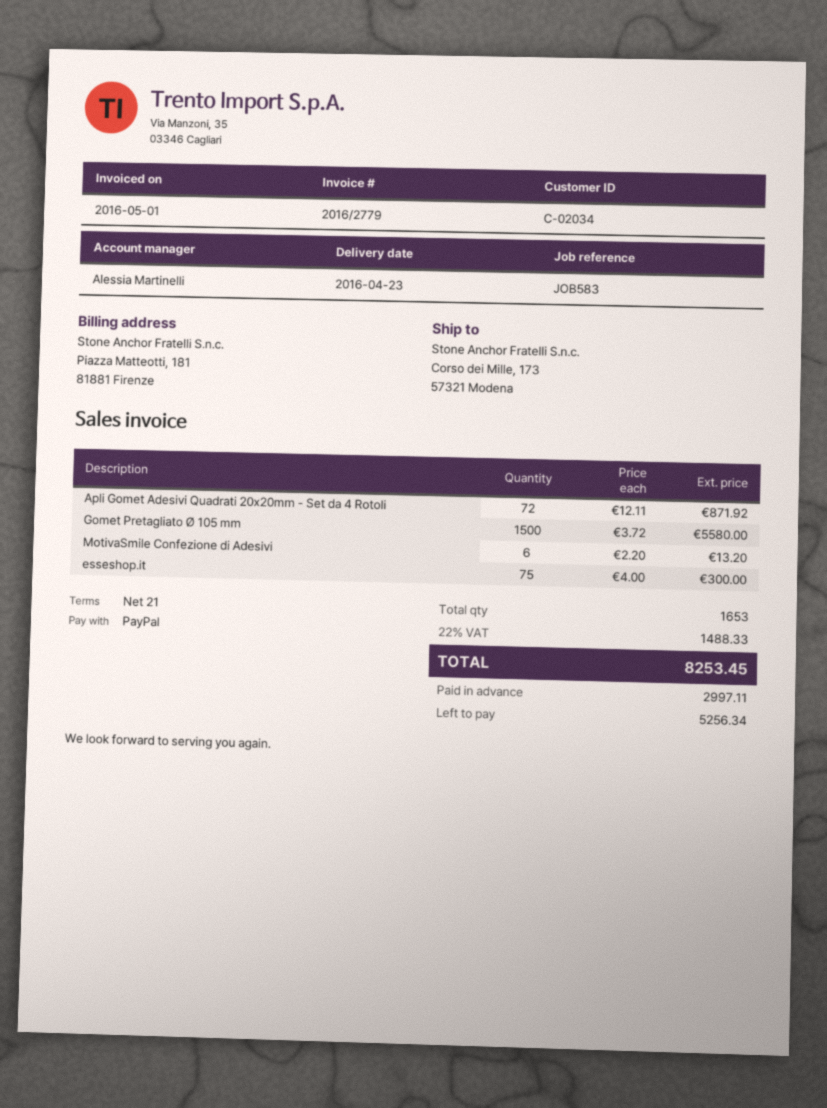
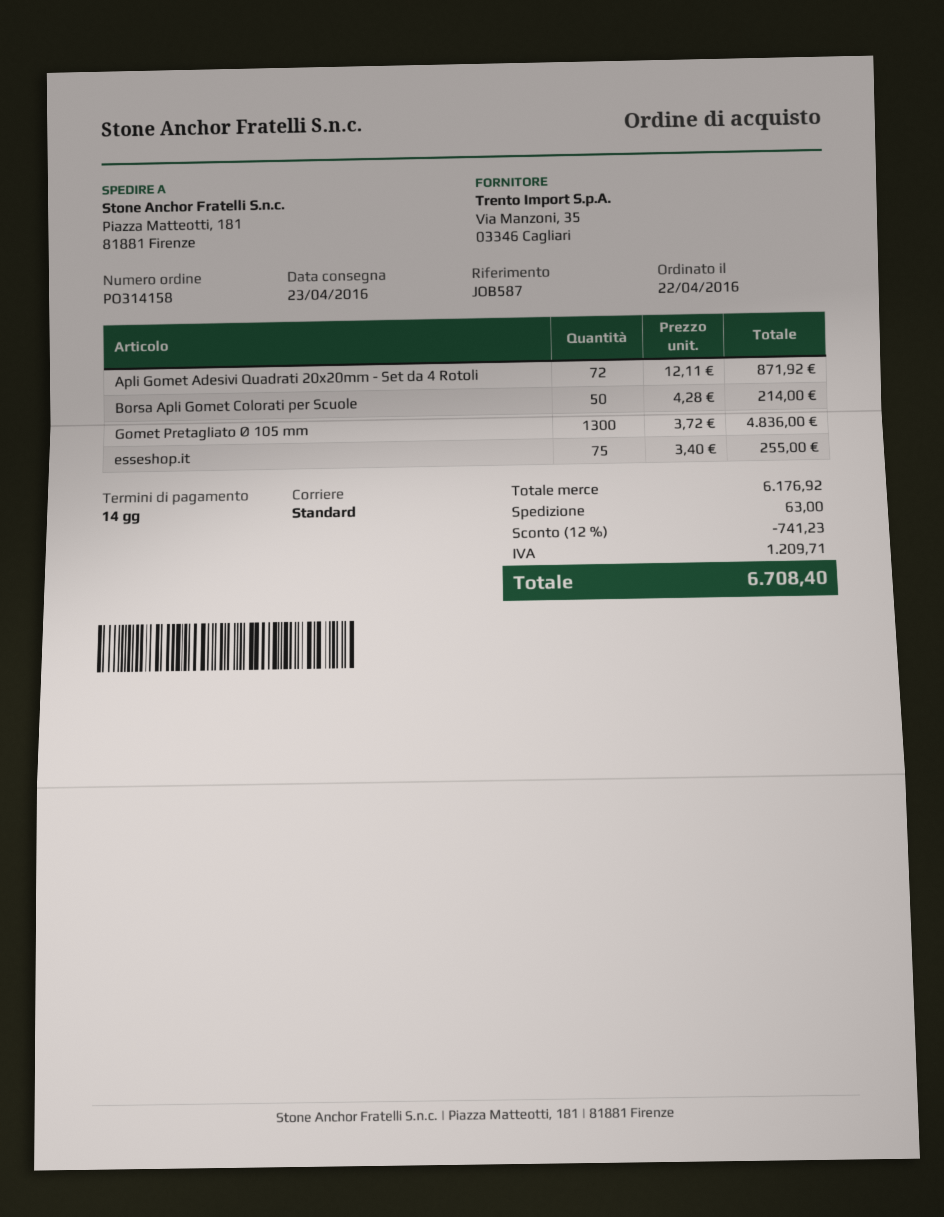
payment terms: 21 days -> 14 days
reference: JOB583 -> JOB587
ship to: Corso dei Mille, 173, 57321 Modena -> Piazza Matteotti, 181, 81881 Firenze
Gomet Pretagliato Ø 105 mm: 1500 x 3.72 = 5580.00 -> 1300 x 3.72 = 4836.00
MotivaSmile Confezione di Adesivi: 6 x 2.20 = 13.20 -> none
esseshop.it: 75 x 4.00 = 300.00 -> 75 x 3.40 = 255.00
Borsa Apli Gomet Colorati per Scuole: none -> 50 x 4.28 = 214.00
discount: none -> 12% = 741.23
shipping: none -> 63.00
tax: 1488.33 -> 1209.71
total: 8253.45 -> 6708.40

